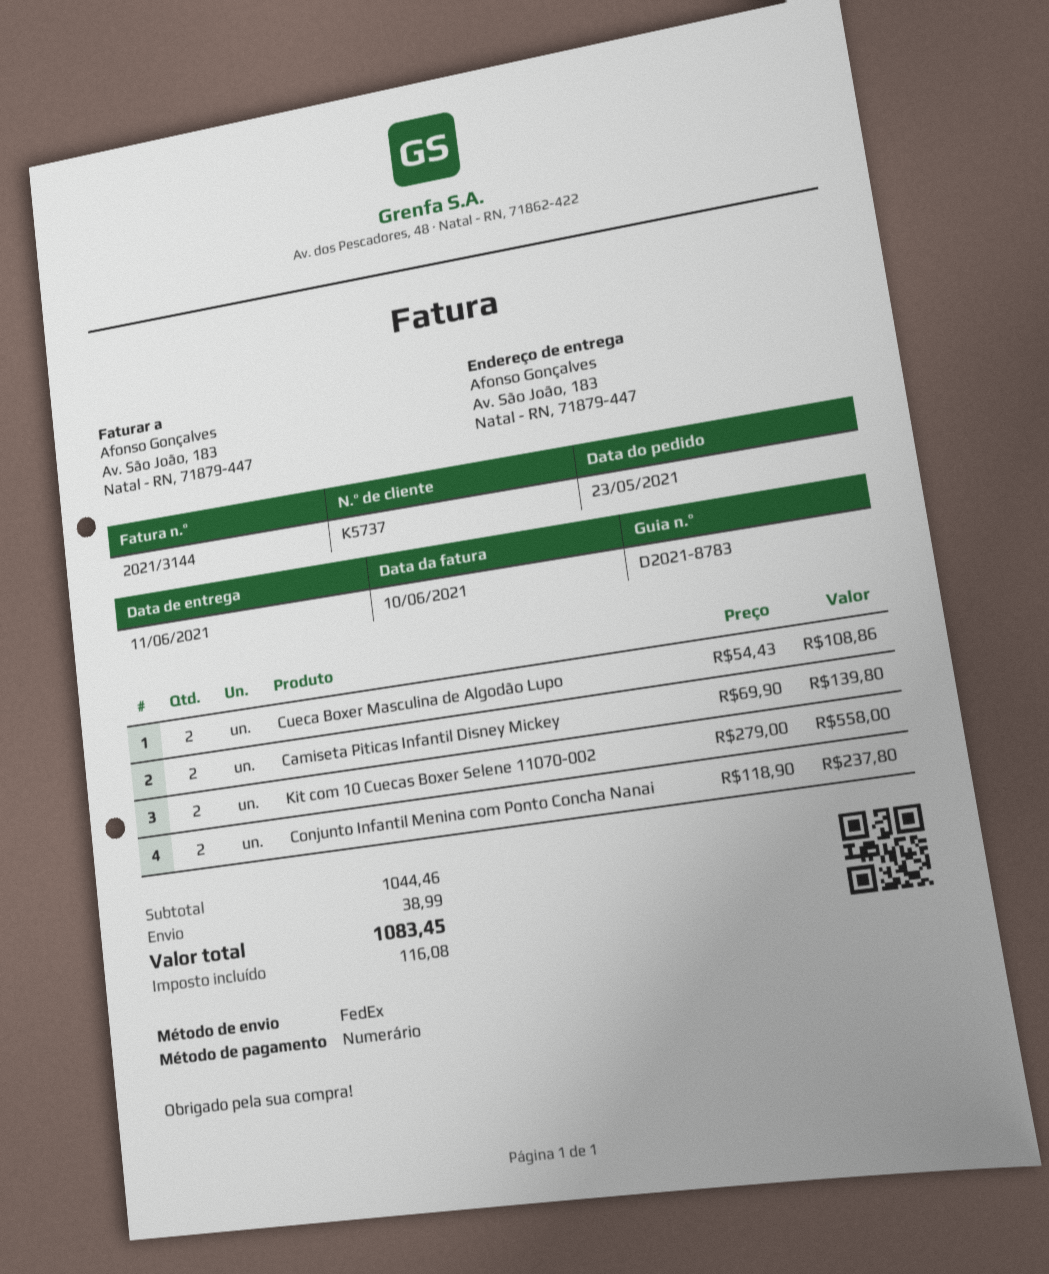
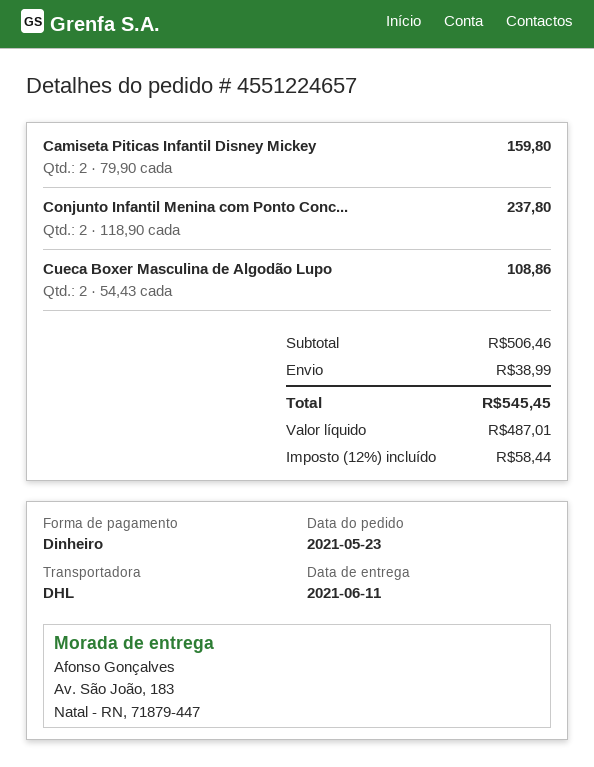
shipping method: FedEx -> DHL
Camiseta Piticas Infantil Disney Mickey: 2 x 69.90 = 139.80 -> 2 x 79.90 = 159.80
Kit com 10 Cuecas Boxer Selene 11070-002: 2 x 279.00 = 558.00 -> none
subtotal: 1044.46 -> 506.46
tax: 116.08 -> 58.44
total: 1083.45 -> 545.45

